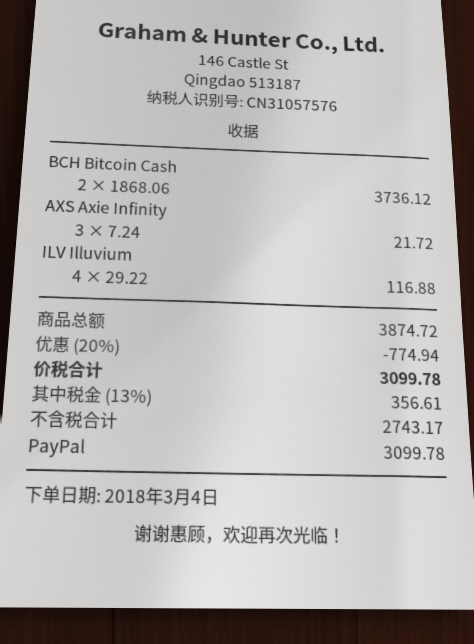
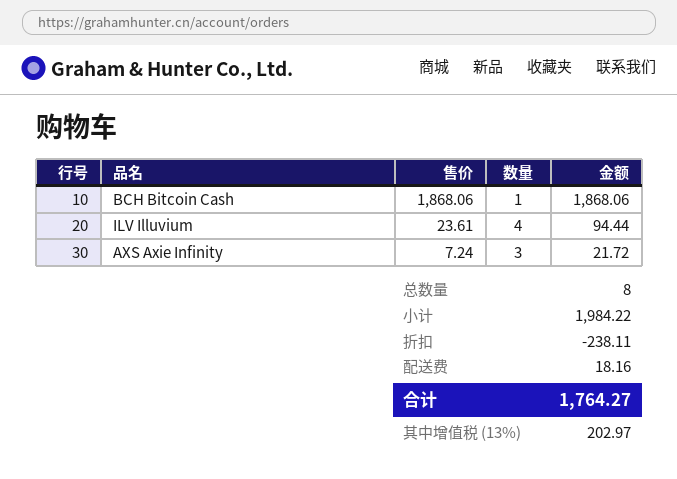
BCH Bitcoin Cash: 2 x 1868.06 = 3736.12 -> 1 x 1868.06 = 1868.06
ILV Illuvium: 4 x 29.22 = 116.88 -> 4 x 23.61 = 94.44
subtotal: 3874.72 -> 1984.22
discount: 774.94 -> 238.11
shipping: none -> 18.16
tax: 13% = 356.61 -> 13% = 202.97
total: 3099.78 -> 1764.27

